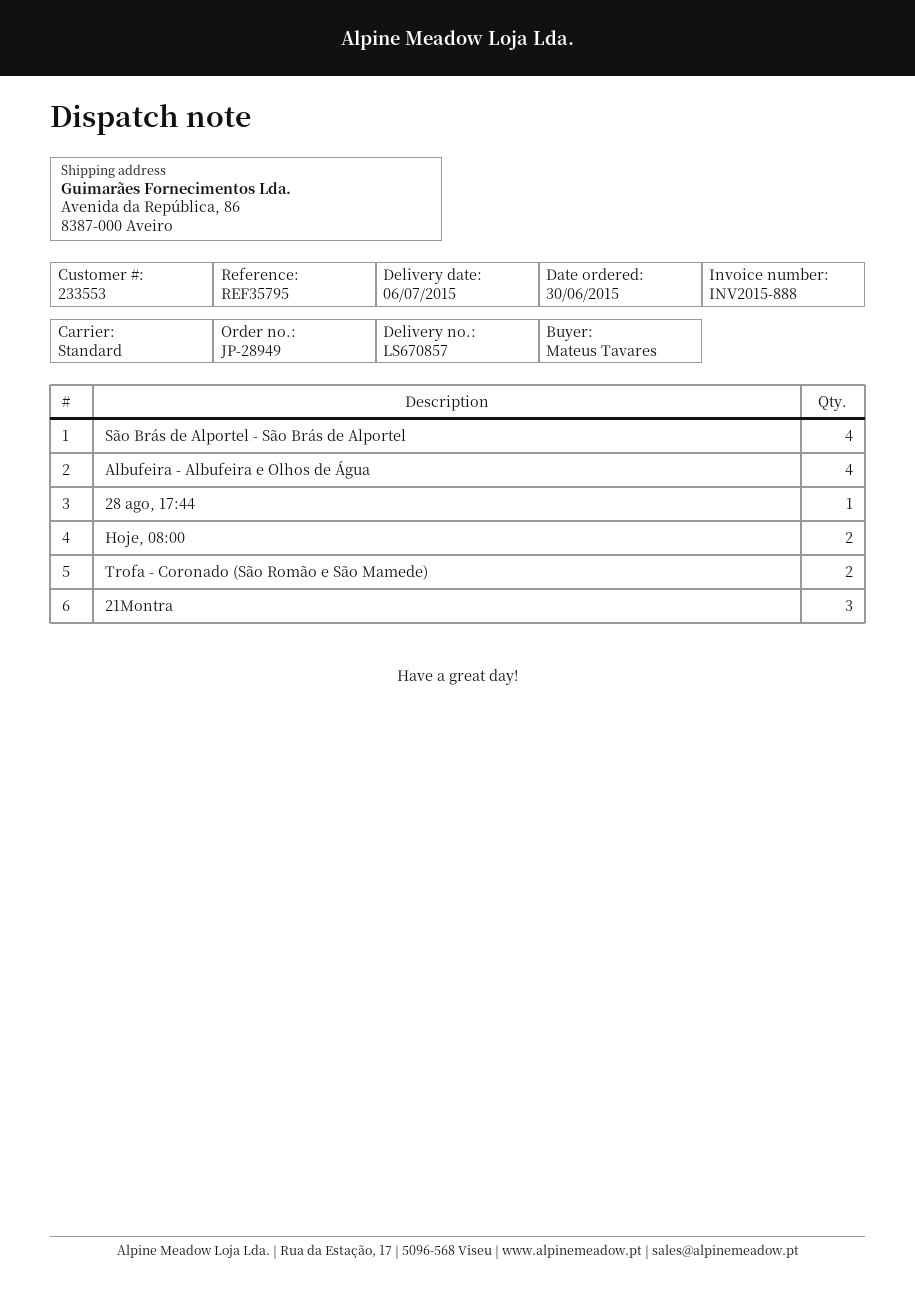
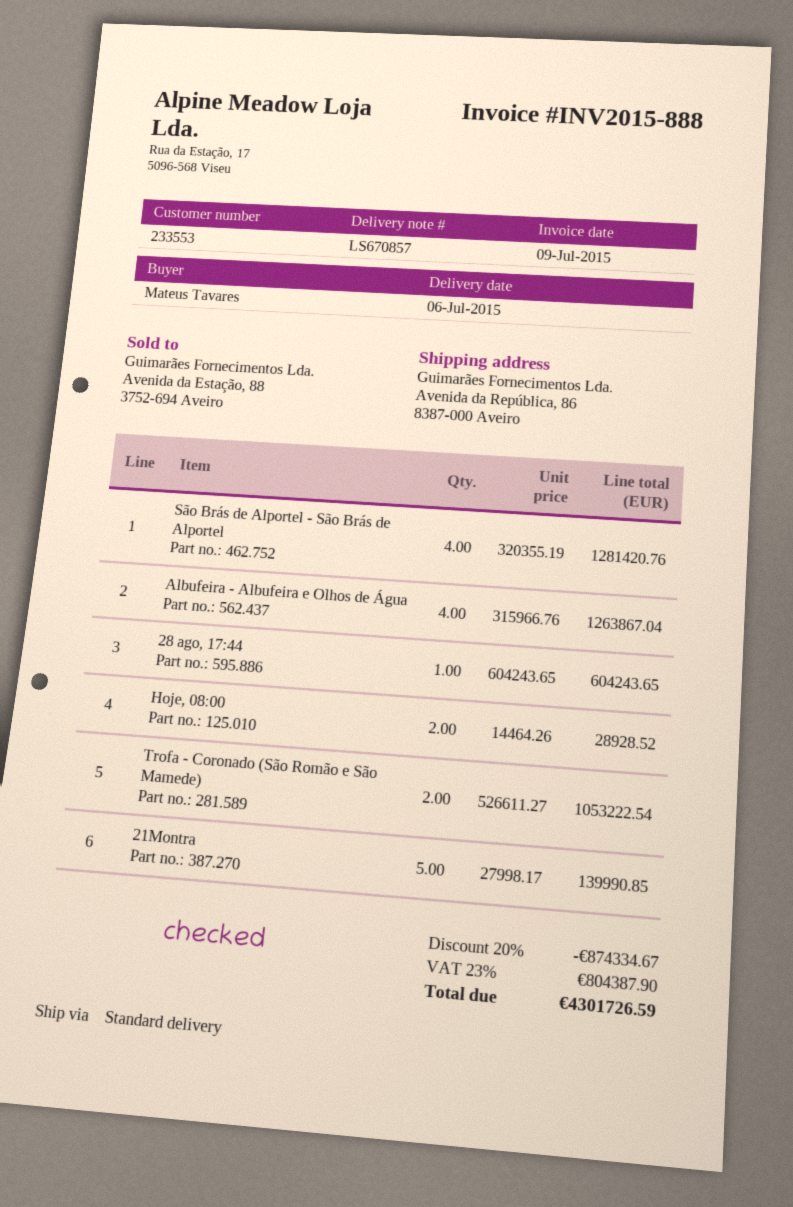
21Montra: 3 -> 5

